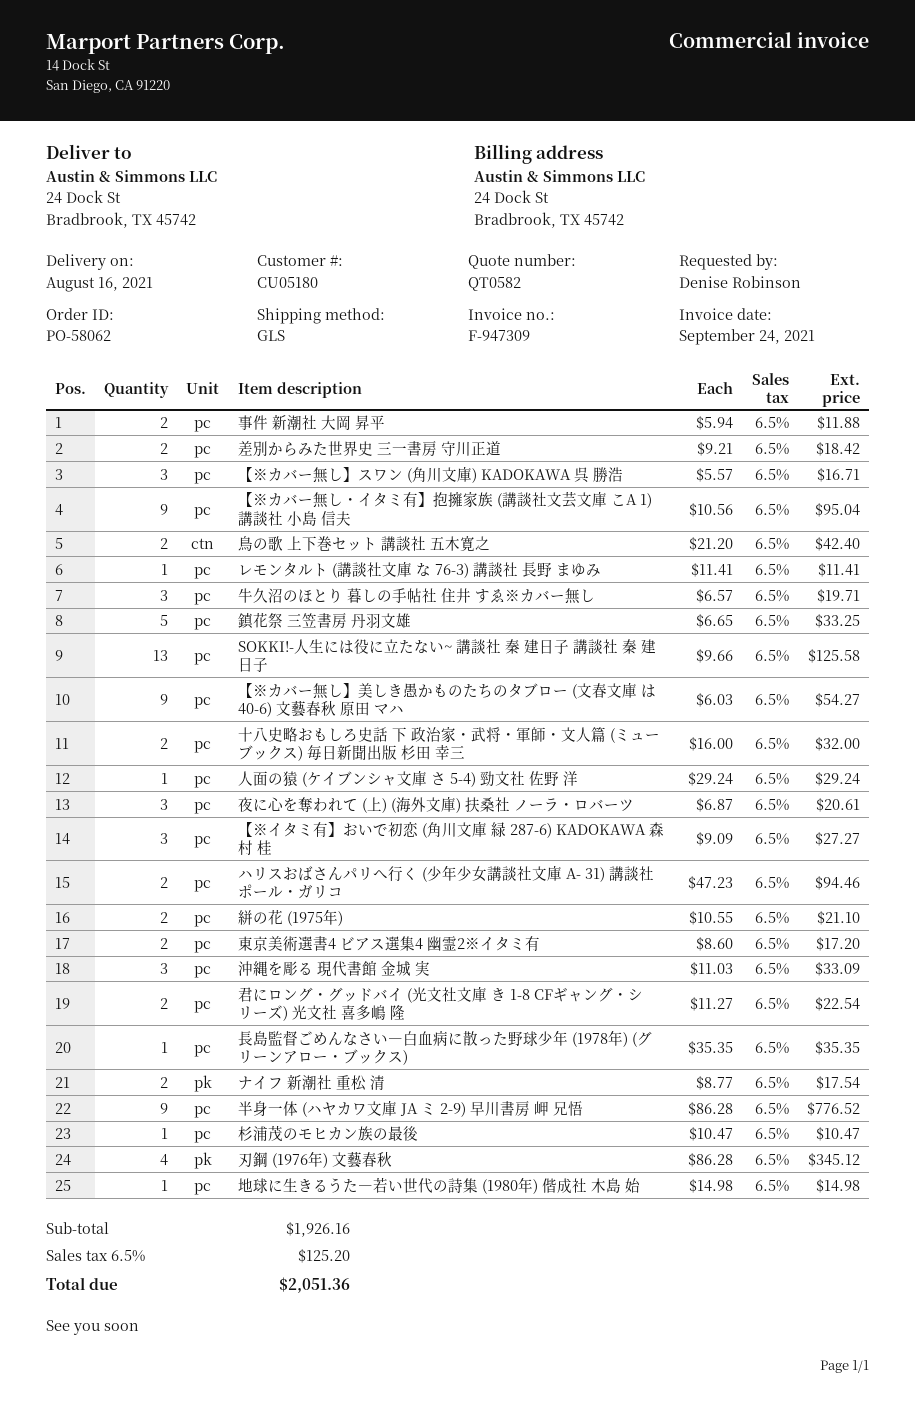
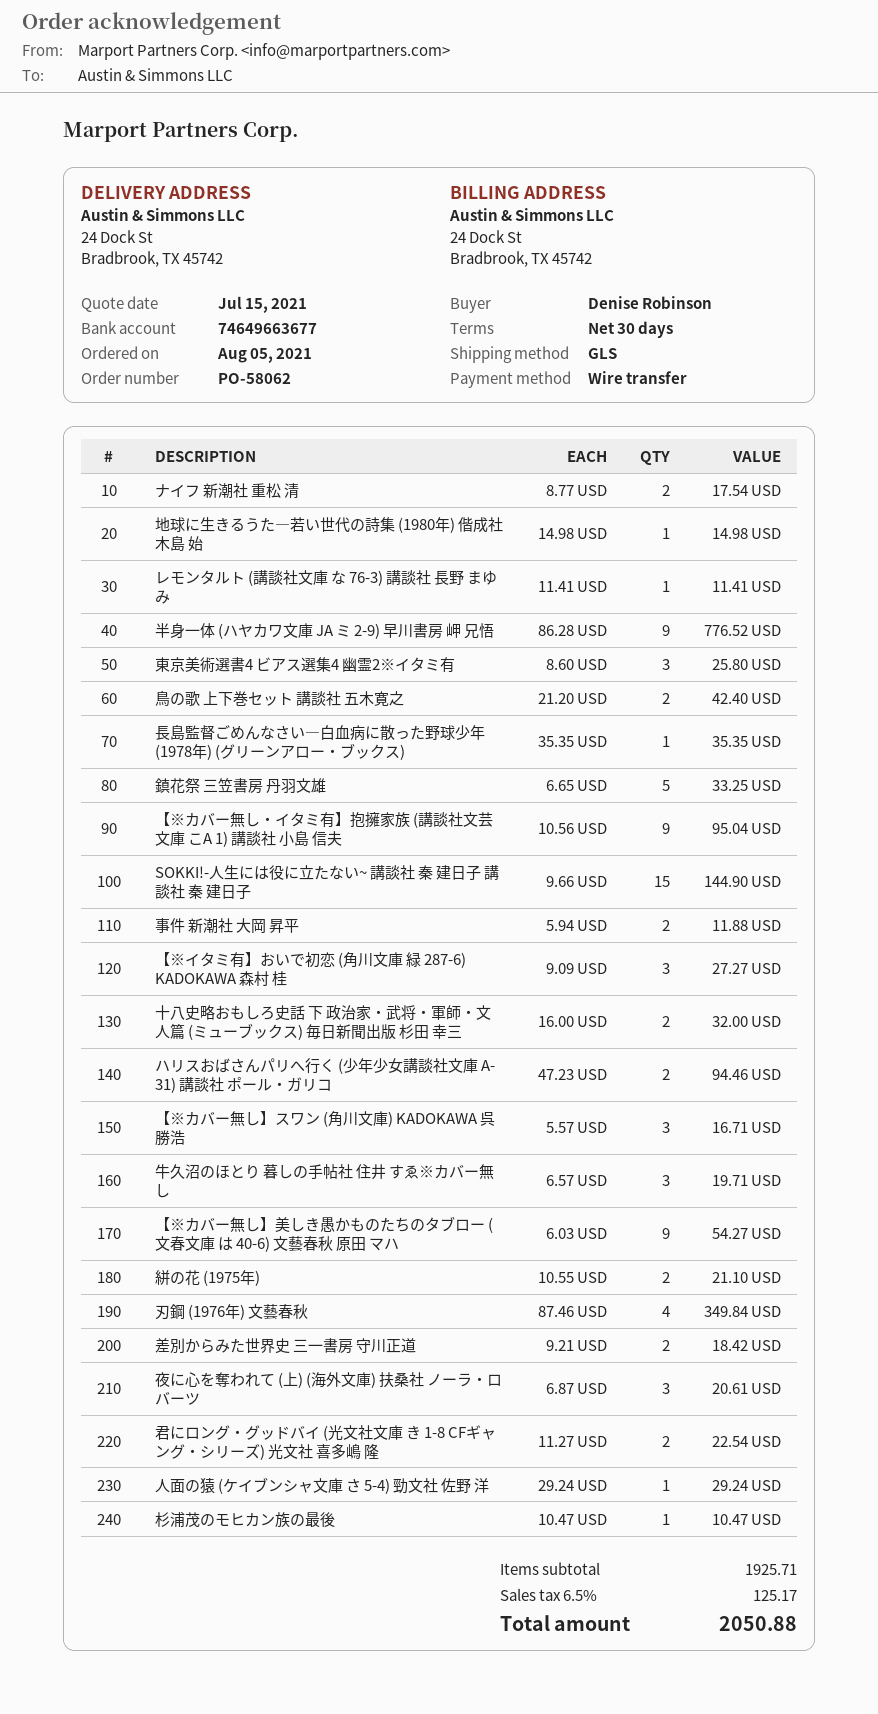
SOKKI!-人生には役に立たない~ 講談社 秦 建日子 講談社 秦 建日子: 13 x 9.66 = 125.58 -> 15 x 9.66 = 144.90
東京美術選書4 ビアス選集4 幽霊2※イタミ有: 2 x 8.60 = 17.20 -> 3 x 8.60 = 25.80
沖縄を彫る 現代書館 金城 実: 3 x 11.03 = 33.09 -> none
刃鋼 (1976年) 文藝春秋: 4 x 86.28 = 345.12 -> 4 x 87.46 = 349.84
subtotal: 1926.16 -> 1925.71
tax: 6.5% = 125.20 -> 6.5% = 125.17
total: 2051.36 -> 2050.88

